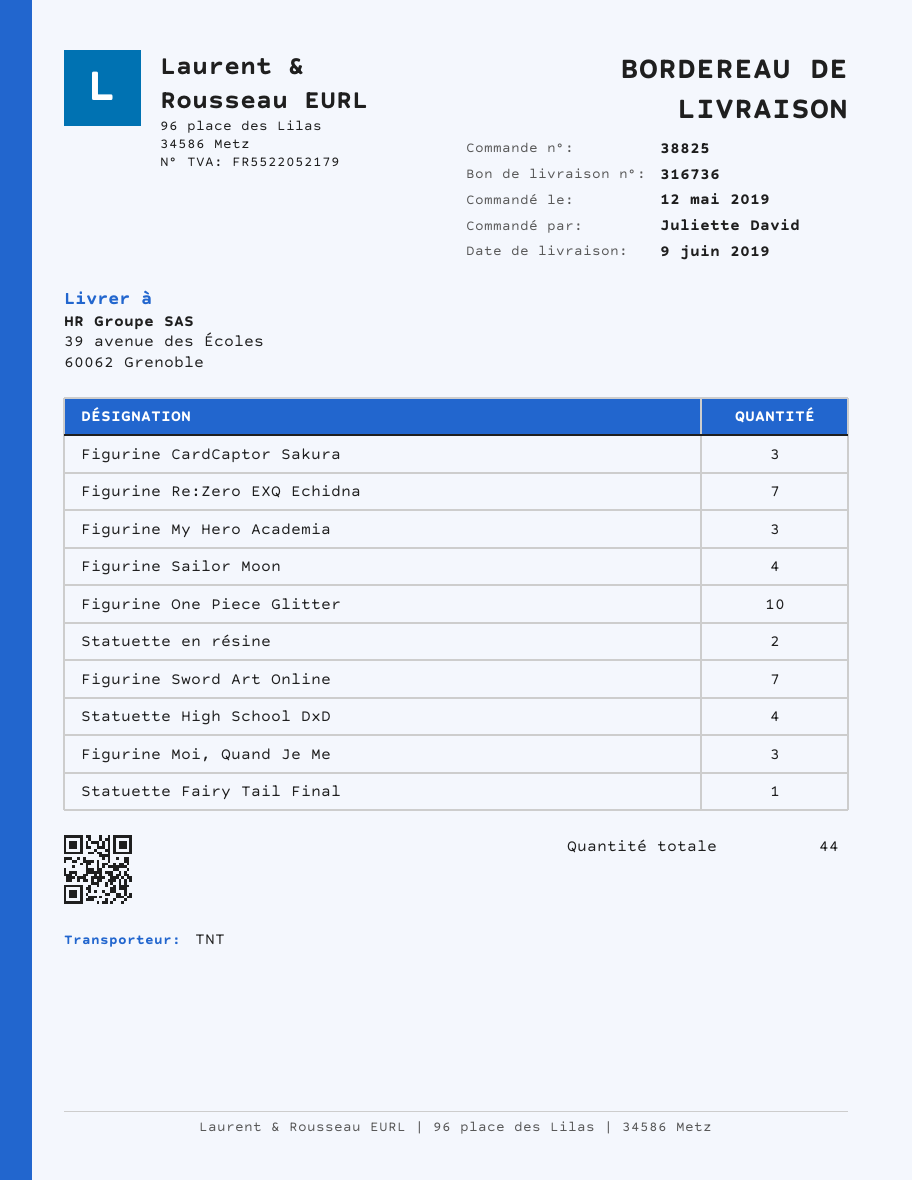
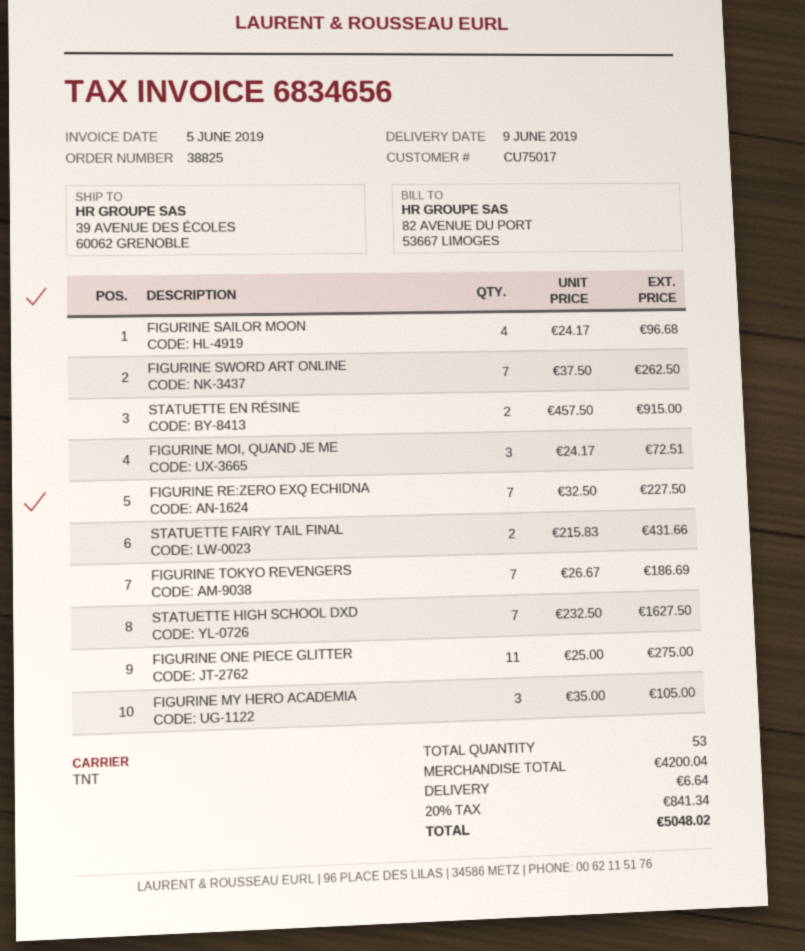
Figurine CardCaptor Sakura: 3 -> none
Figurine One Piece Glitter: 10 -> 11
Statuette High School DxD: 4 -> 7
Statuette Fairy Tail Final: 1 -> 2
FIGURINE TOKYO REVENGERS: none -> 7
total quantity: 44 -> 53

